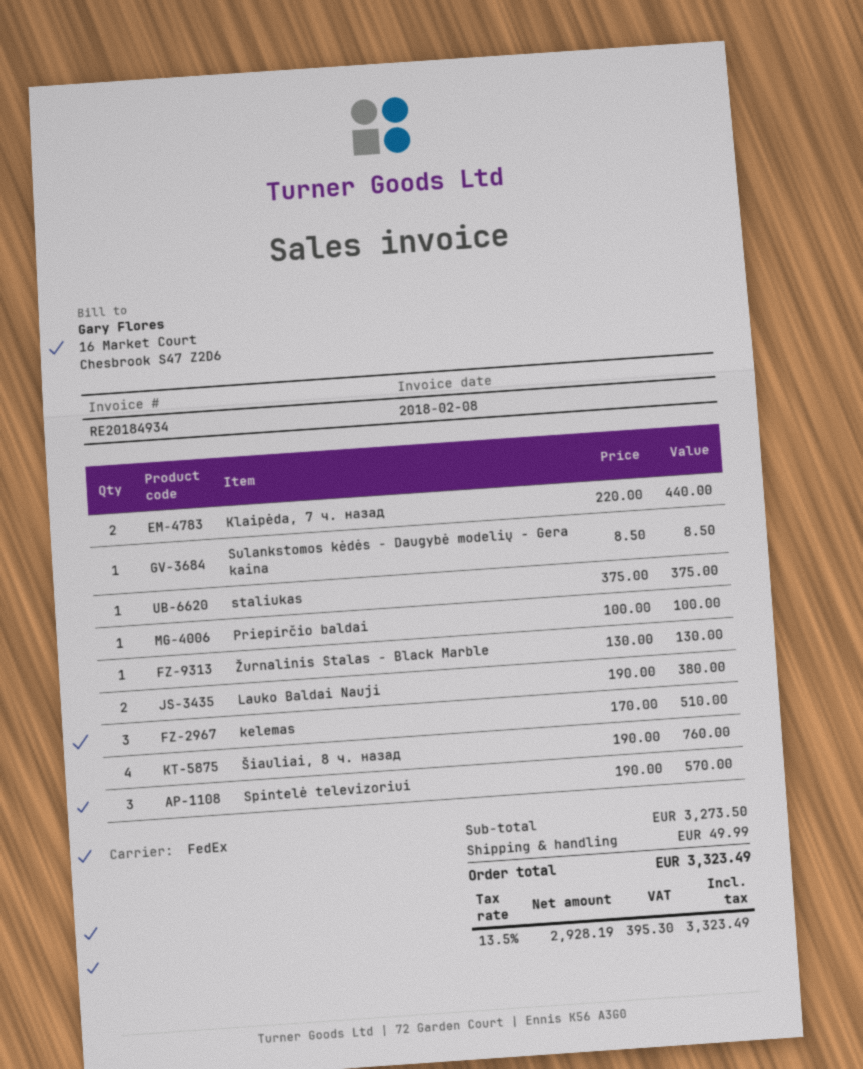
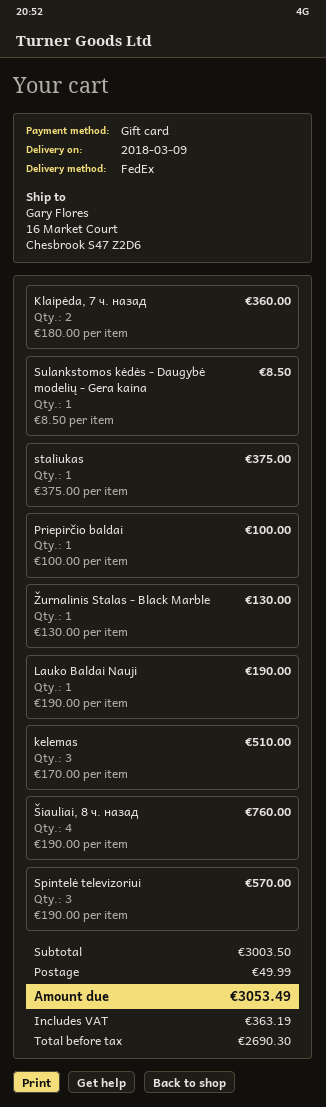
Klaipėda, 7 ч. назад: 2 x 220.00 = 440.00 -> 2 x 180.00 = 360.00
Lauko Baldai Nauji: 2 x 190.00 = 380.00 -> 1 x 190.00 = 190.00
subtotal: 3273.50 -> 3003.50
net: 2928.19 -> 2690.30
tax: 395.30 -> 363.19
total: 3323.49 -> 3053.49

